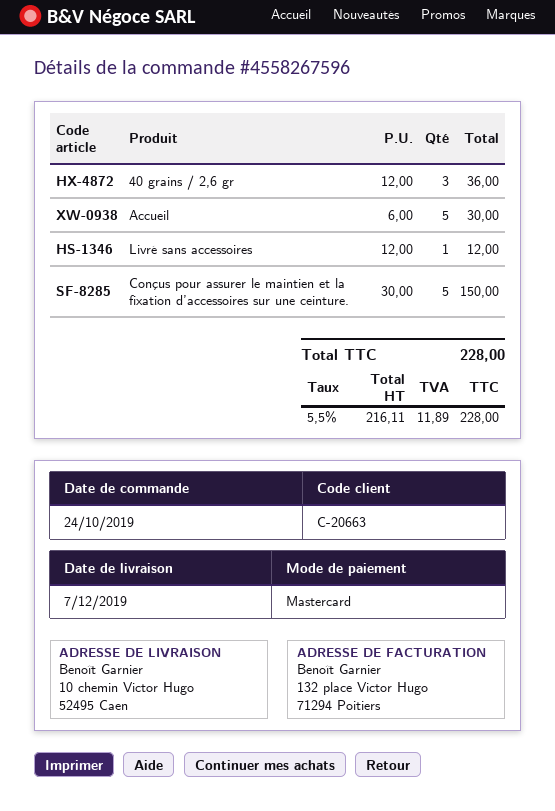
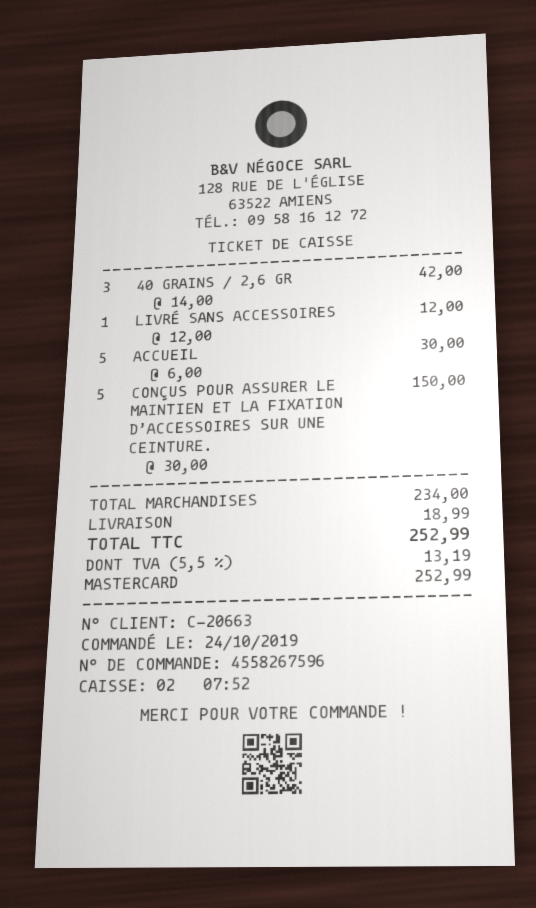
40 grains / 2,6 gr: 3 x 12.00 = 36.00 -> 3 x 14.00 = 42.00
shipping: none -> 18.99
tax: 5.5% = 11.89 -> 5.5% = 13.19
total: 228.00 -> 252.99

